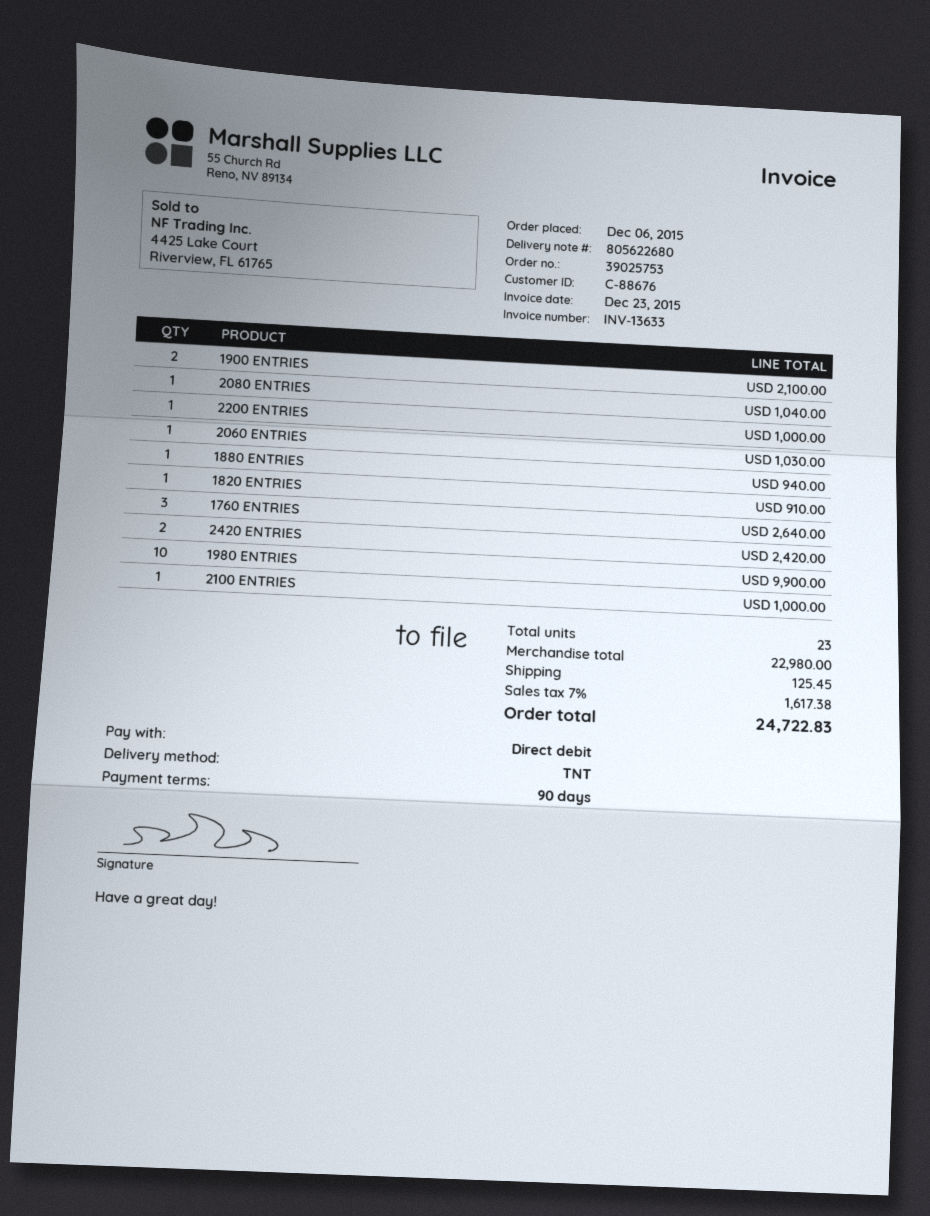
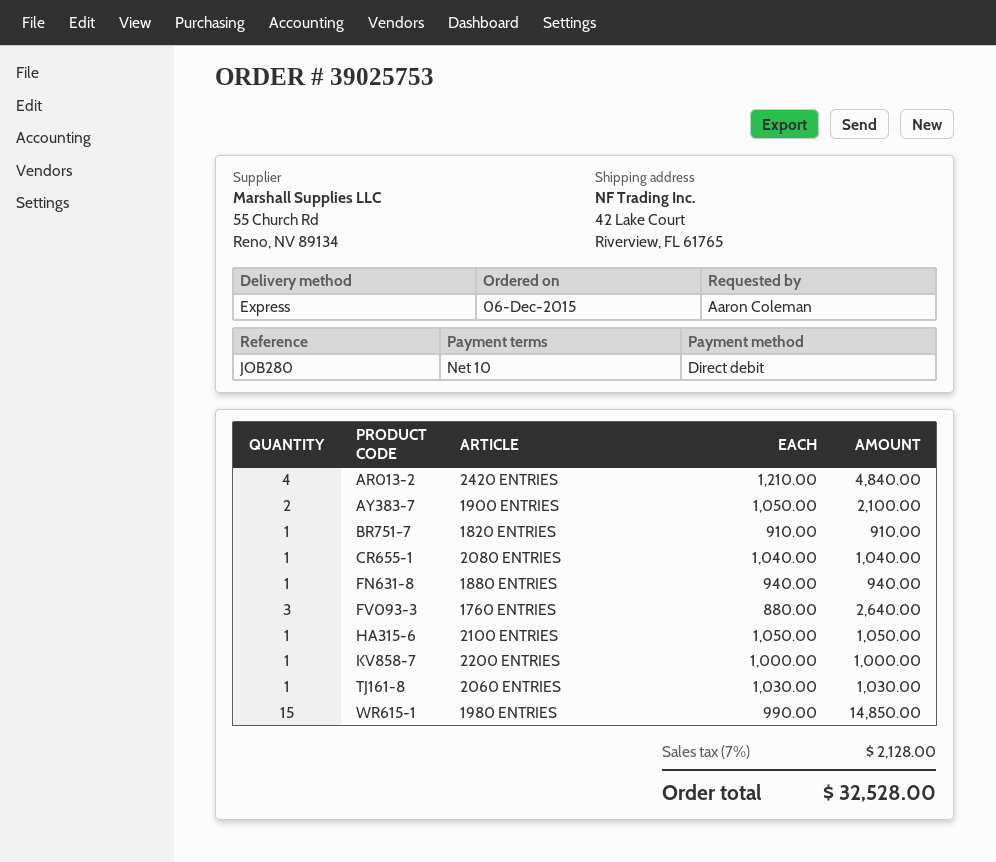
payment terms: 90 days -> 10 days
shipping method: TNT -> express
2420 ENTRIES: 2 for 2420.00 -> 4 for 4840.00
1980 ENTRIES: 10 for 9900.00 -> 15 for 14850.00
2100 ENTRIES: 1 for 1000.00 -> 1 for 1050.00
shipping: 125.45 -> none
tax: 7% = 1617.38 -> 7% = 2128.00
total: 24722.83 -> 32528.00

